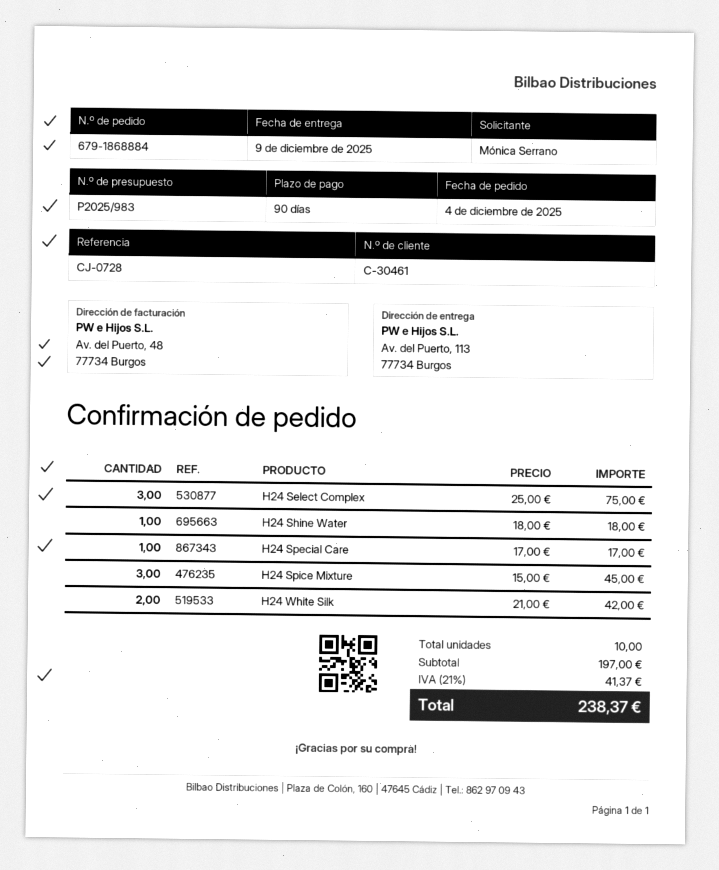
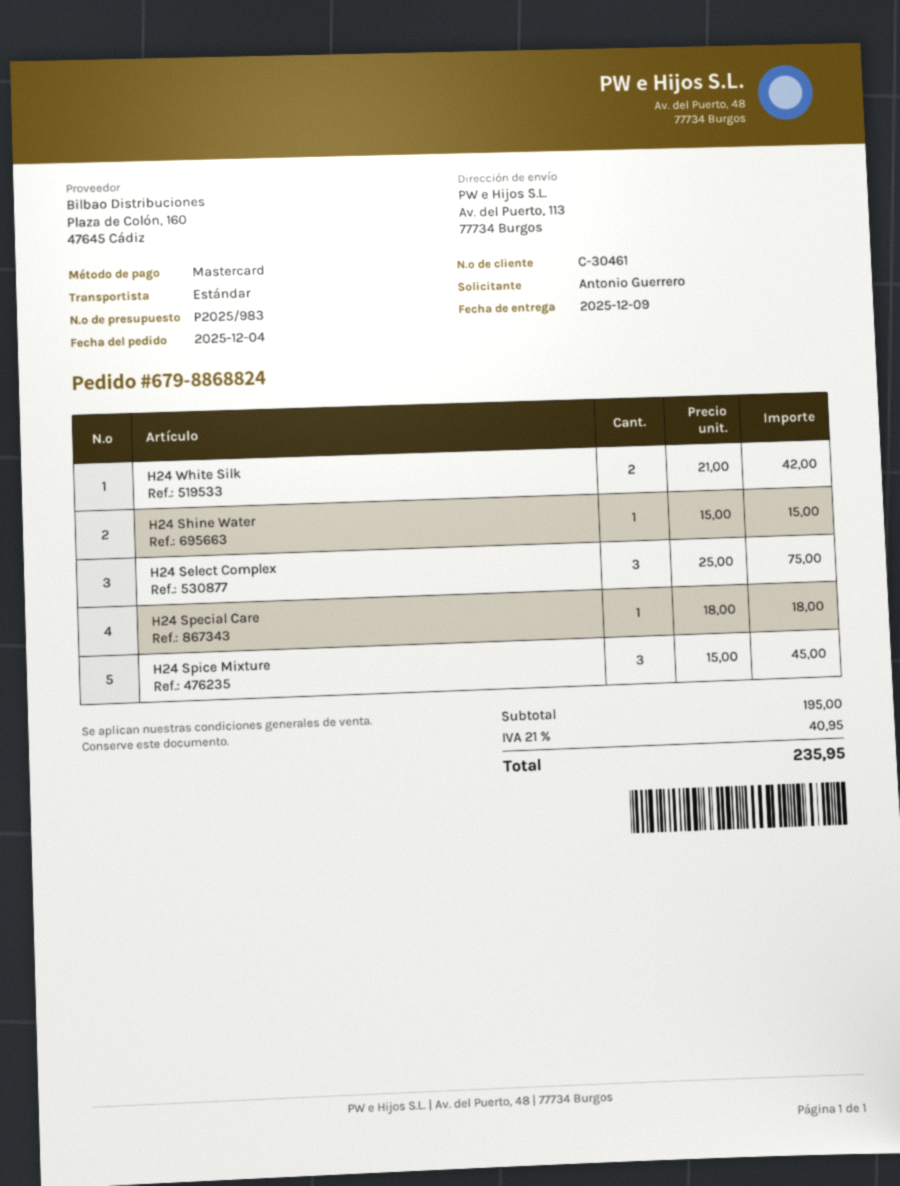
order number: 679-1868884 -> 679-8868824
ordered by: Mónica Serrano -> Antonio Guerrero
H24 Shine Water: 1 x 18.00 = 18.00 -> 1 x 15.00 = 15.00
H24 Special Care: 1 x 17.00 = 17.00 -> 1 x 18.00 = 18.00
subtotal: 197.00 -> 195.00
tax: 21% = 41.37 -> 21% = 40.95
total: 238.37 -> 235.95

